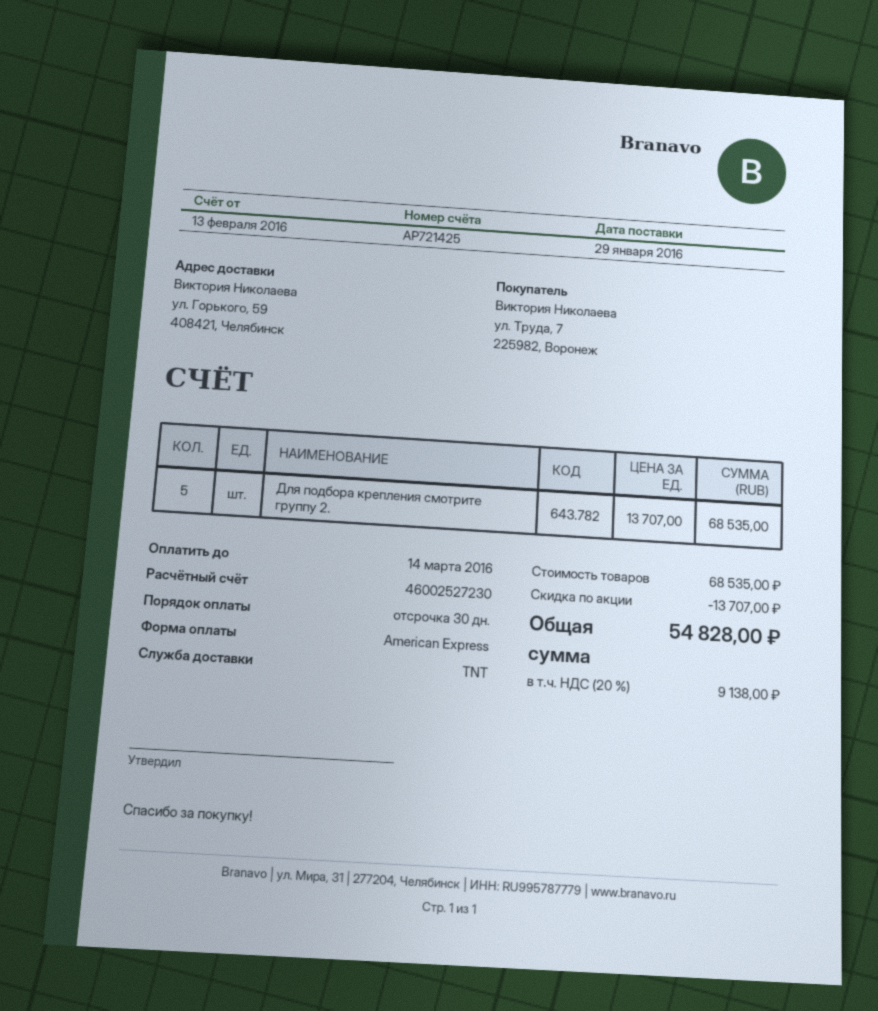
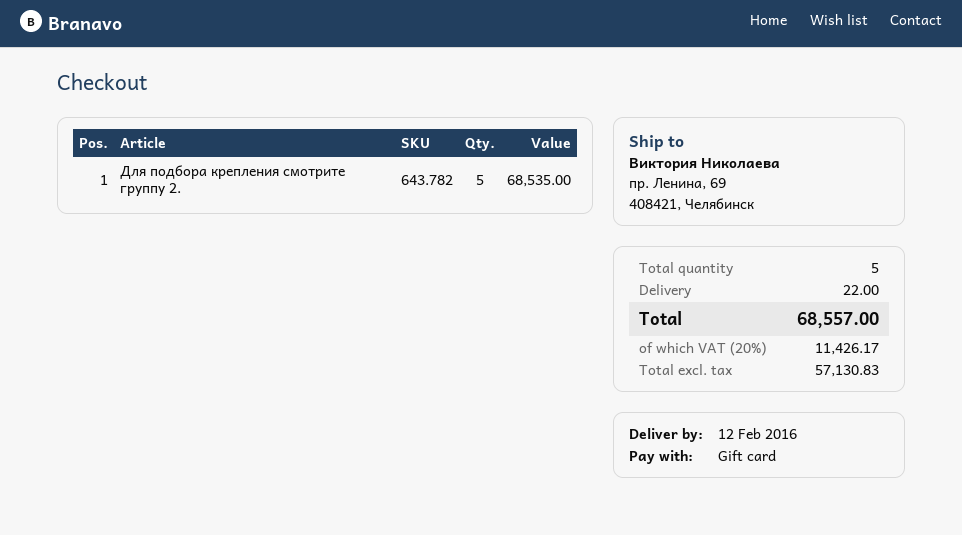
delivery date: 2016-01-29 -> 2016-02-12
payment method: American Express -> gift card
ship to: ул. Горького, 59, 408421, Челябинск -> пр. Ленина, 69, 408421, Челябинск
discount: 13707.00 -> none
shipping: none -> 22.00
tax: 20% = 9138.00 -> 20% = 11426.17
total: 54828.00 -> 68557.00

